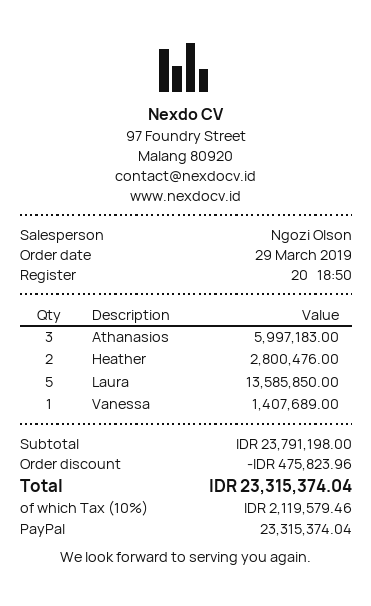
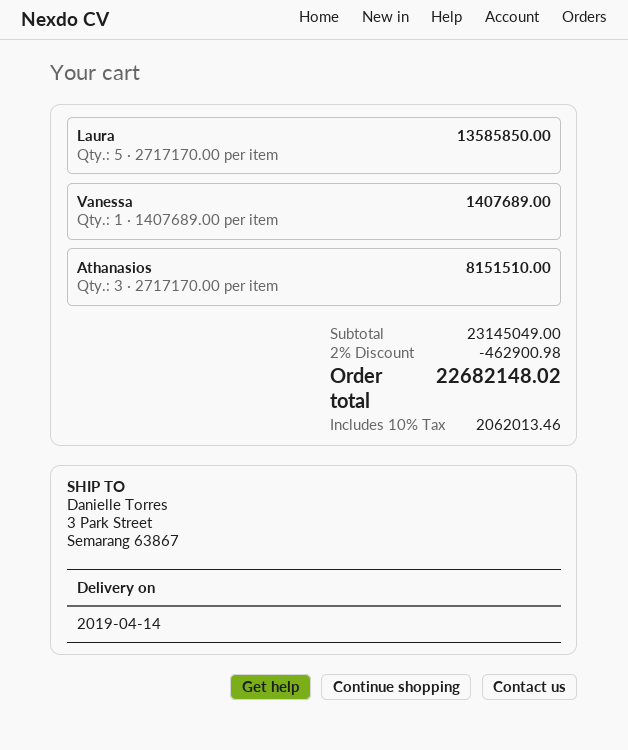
Athanasios: 3 for 5997183.00 -> 3 for 8151510.00
Heather: 2 for 2800476.00 -> none
subtotal: 23791198.00 -> 23145049.00
discount: 475823.96 -> 462900.98
tax: 10% = 2119579.46 -> 10% = 2062013.46
total: 23315374.04 -> 22682148.02

